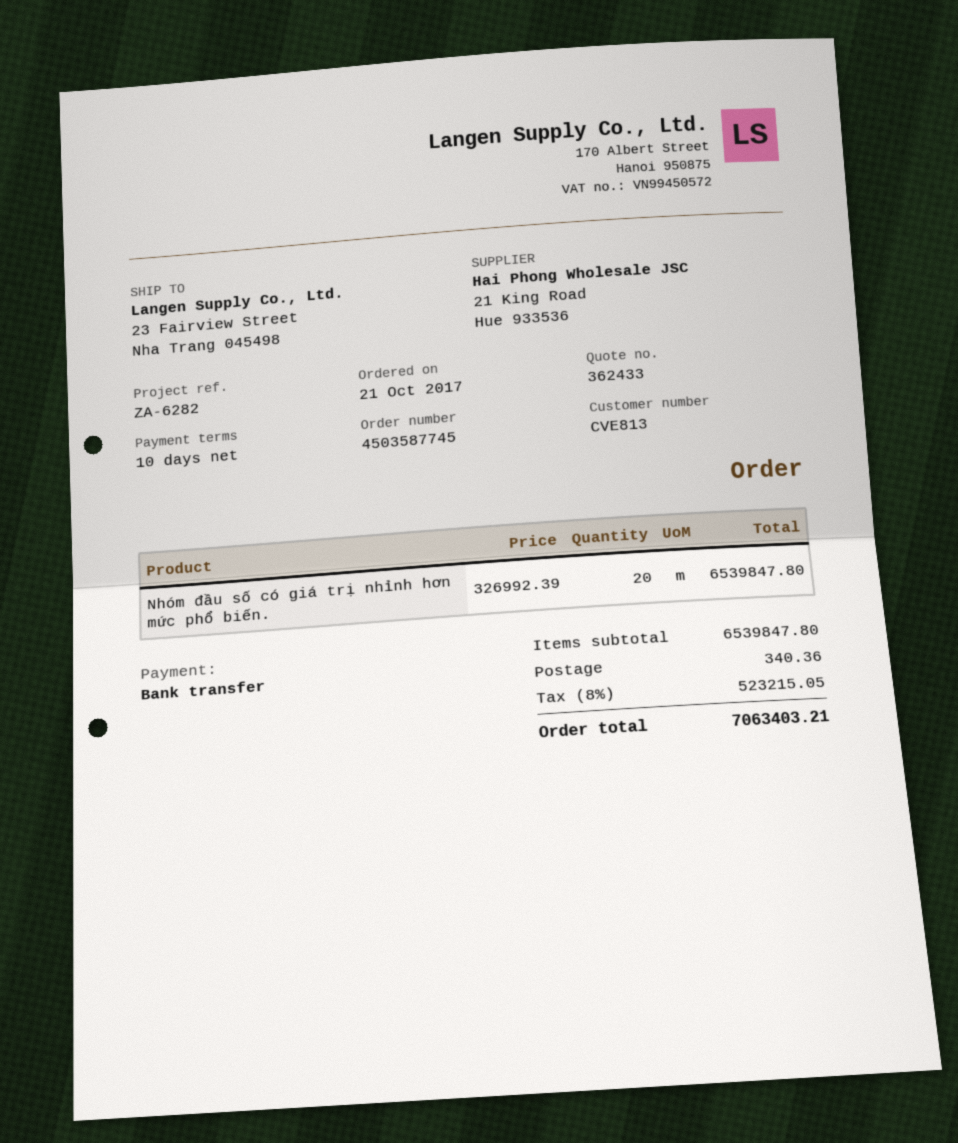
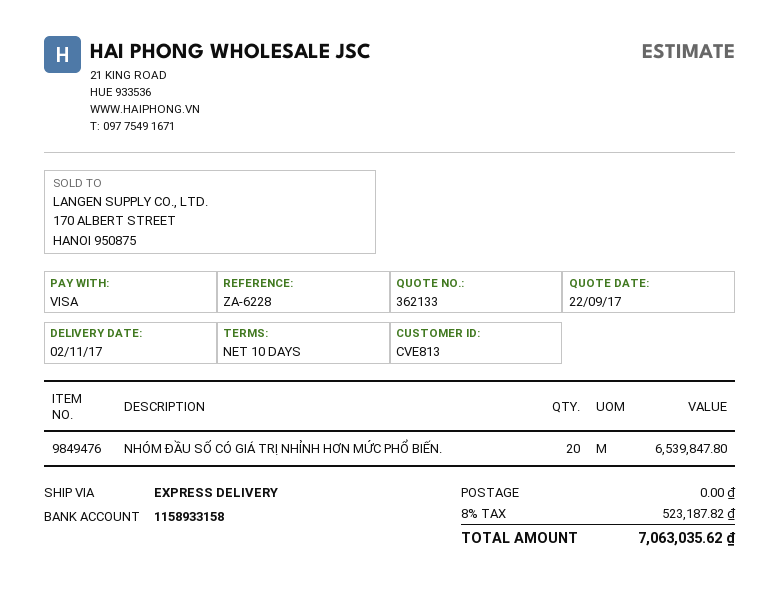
quote number: 362433 -> 362133
reference: ZA-6282 -> ZA-6228
payment method: bank transfer -> Visa
shipping: 340.36 -> 0.00
tax: 8% = 523215.05 -> 8% = 523187.82
total: 7063403.21 -> 7063035.62

